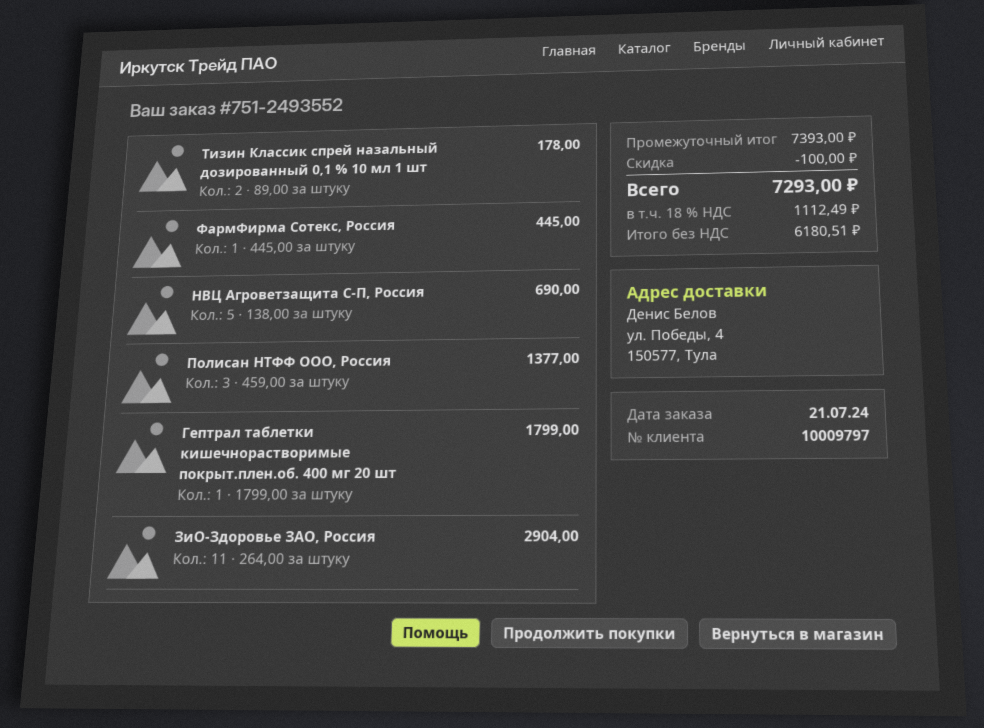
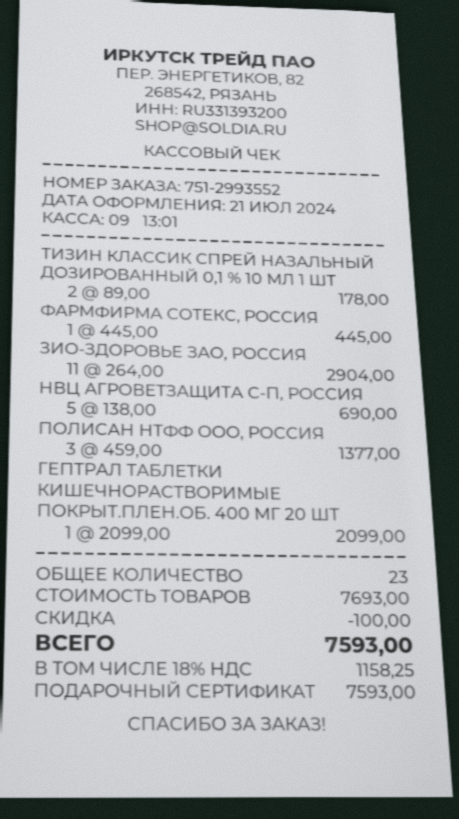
order number: 751-2493552 -> 751-2993552
Гептрал таблетки кишечнорастворимые покрыт.плен.об. 400 мг 20 шт: 1 x 1799.00 = 1799.00 -> 1 x 2099.00 = 2099.00
subtotal: 7393.00 -> 7693.00
tax: 18% = 1112.49 -> 18% = 1158.25
total: 7293.00 -> 7593.00

